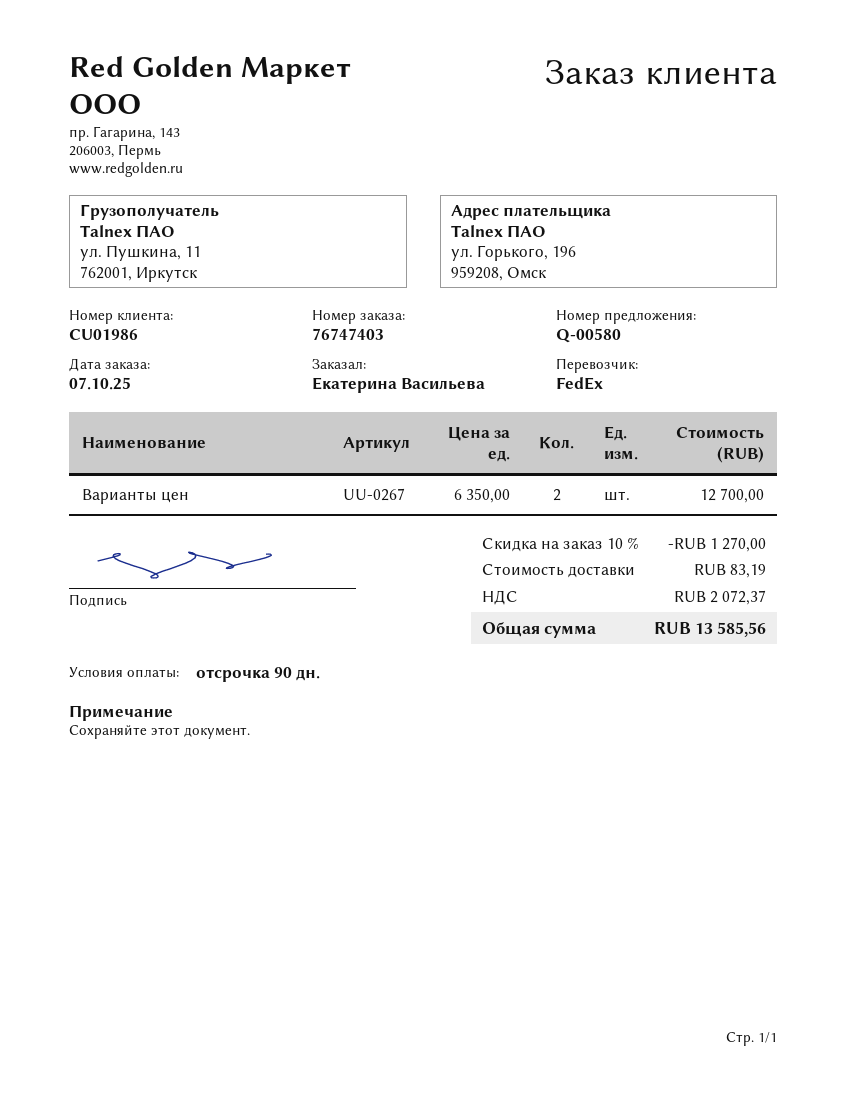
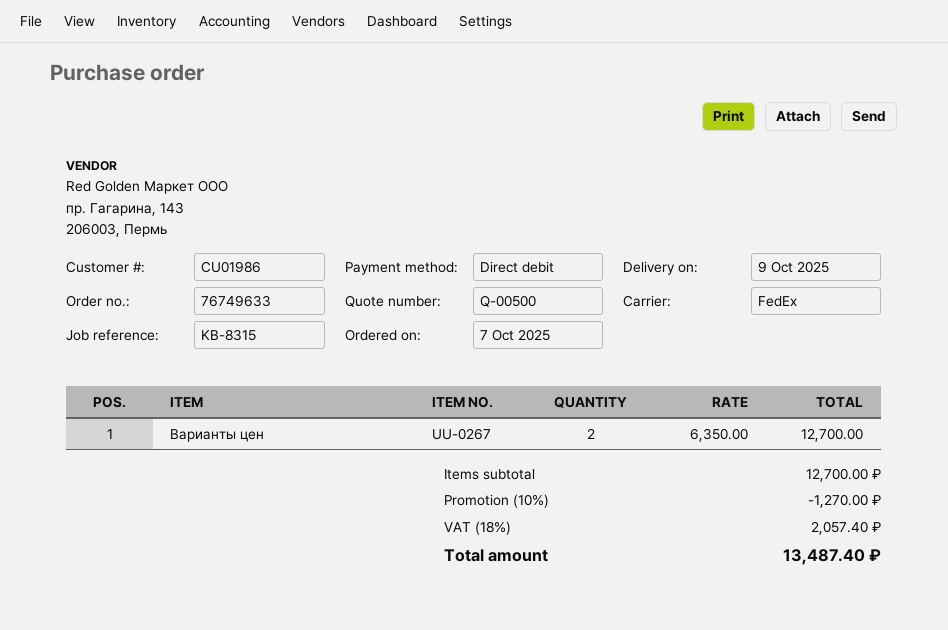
quote number: Q-00580 -> Q-00500
order number: 76747403 -> 76749633
shipping: 83.19 -> none
tax: 2072.37 -> 2057.40
total: 13585.56 -> 13487.40

